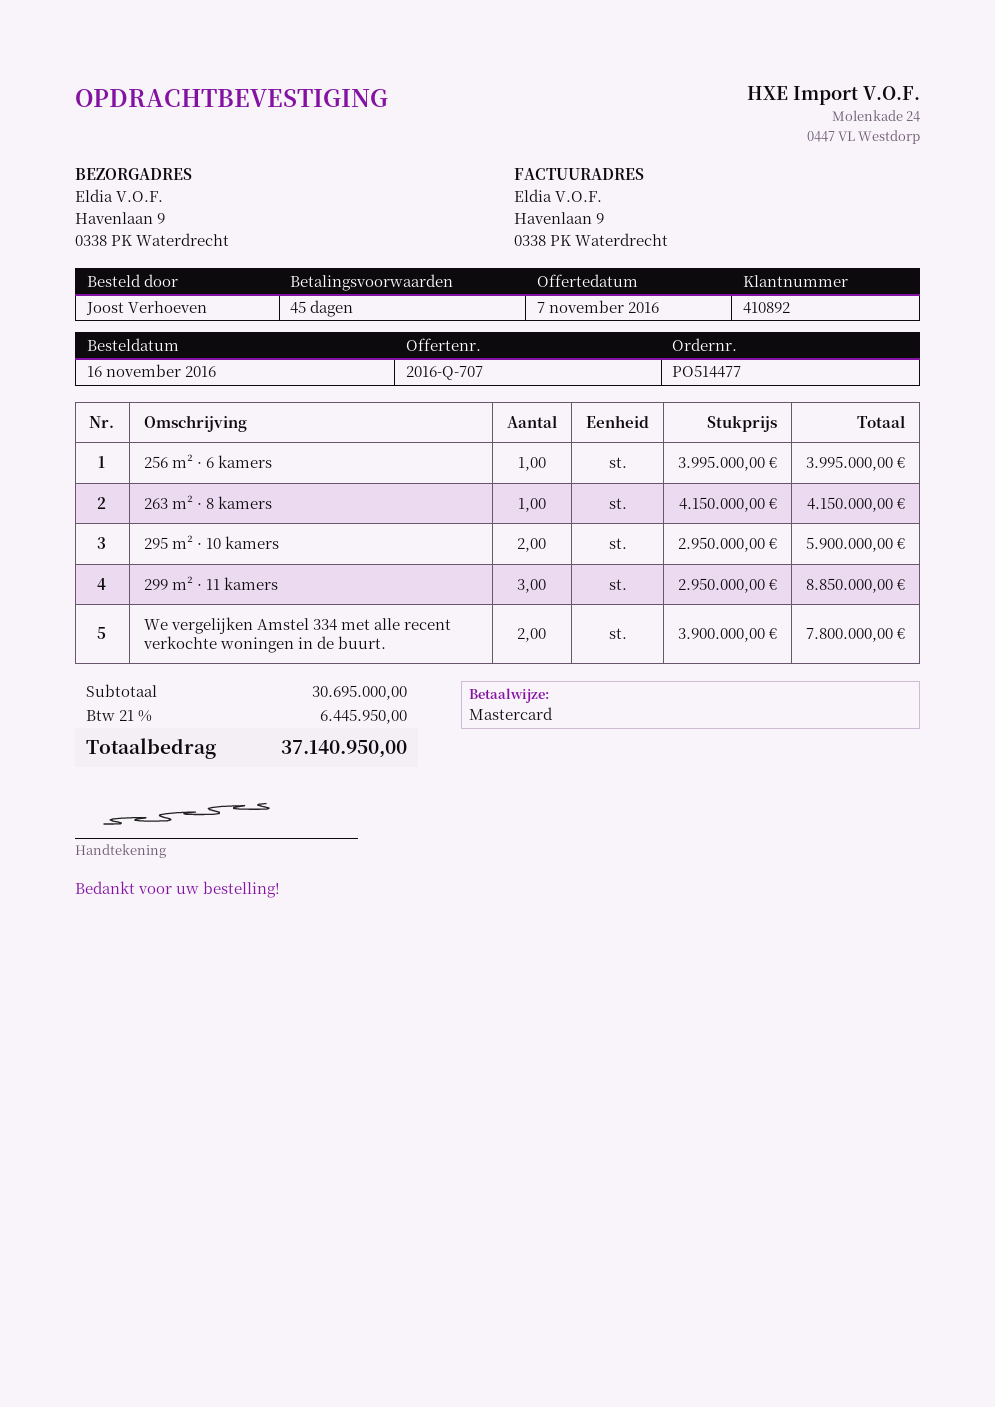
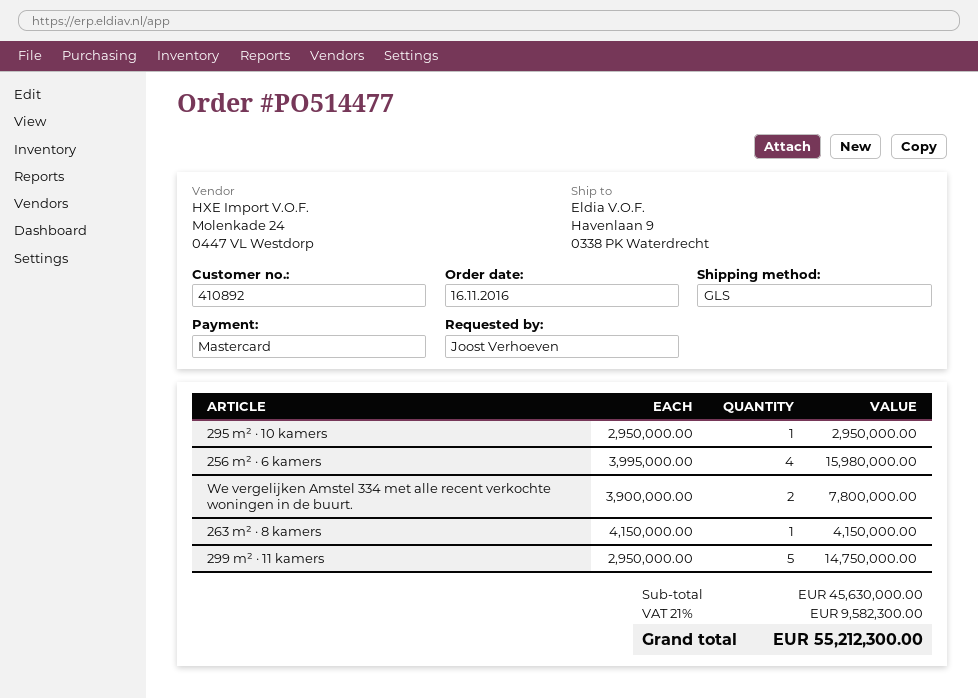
256 m² · 6 kamers: 1 x 3995000.00 = 3995000.00 -> 4 x 3995000.00 = 15980000.00
295 m² · 10 kamers: 2 x 2950000.00 = 5900000.00 -> 1 x 2950000.00 = 2950000.00
299 m² · 11 kamers: 3 x 2950000.00 = 8850000.00 -> 5 x 2950000.00 = 14750000.00
subtotal: 30695000.00 -> 45630000.00
tax: 21% = 6445950.00 -> 21% = 9582300.00
total: 37140950.00 -> 55212300.00

